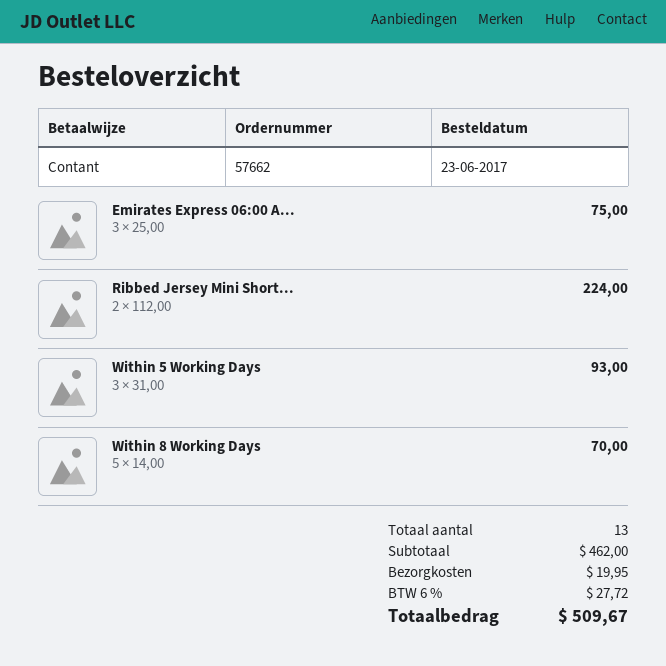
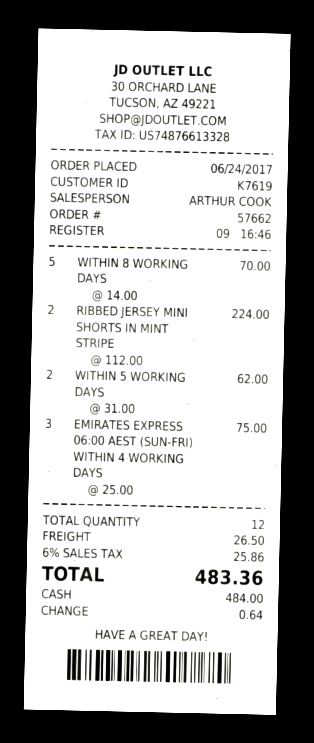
order date: 2017-06-23 -> 2017-06-24
Within 5 Working Days: 3 x 31.00 = 93.00 -> 2 x 31.00 = 62.00
total quantity: 13 -> 12
shipping: 19.95 -> 26.50
tax: 6% = 27.72 -> 6% = 25.86
total: 509.67 -> 483.36

